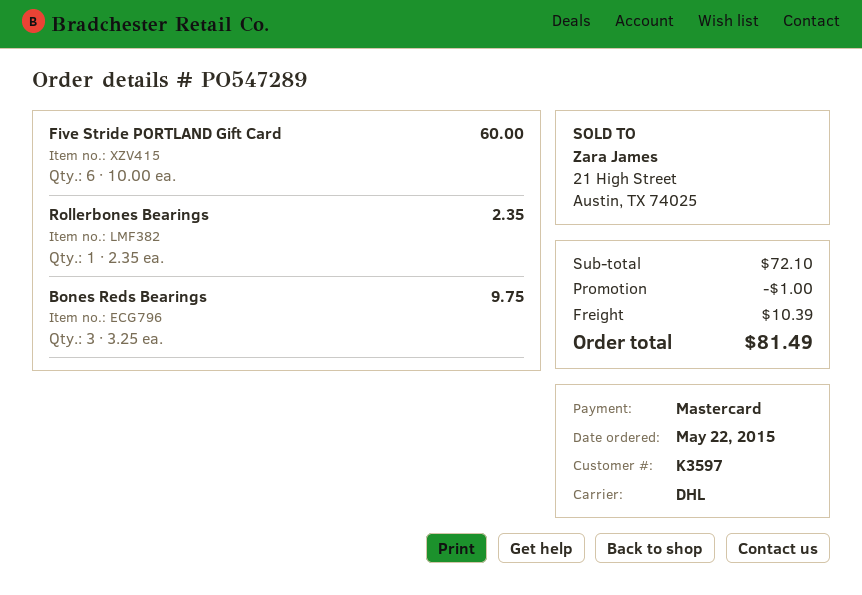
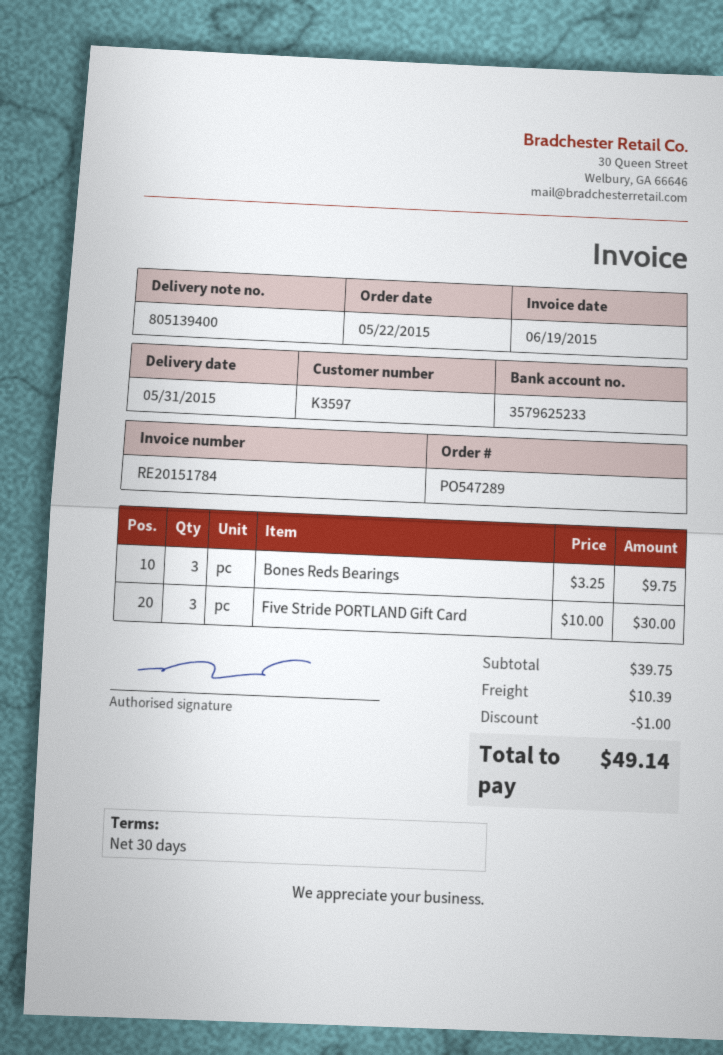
Five Stride PORTLAND Gift Card: 6 x 10.00 = 60.00 -> 3 x 10.00 = 30.00
Rollerbones Bearings: 1 x 2.35 = 2.35 -> none
subtotal: 72.10 -> 39.75
total: 81.49 -> 49.14

